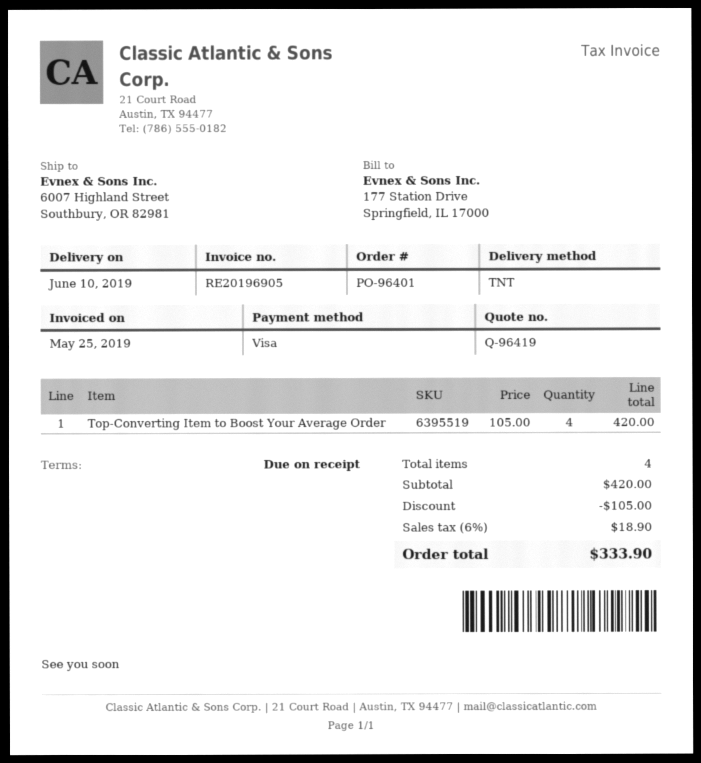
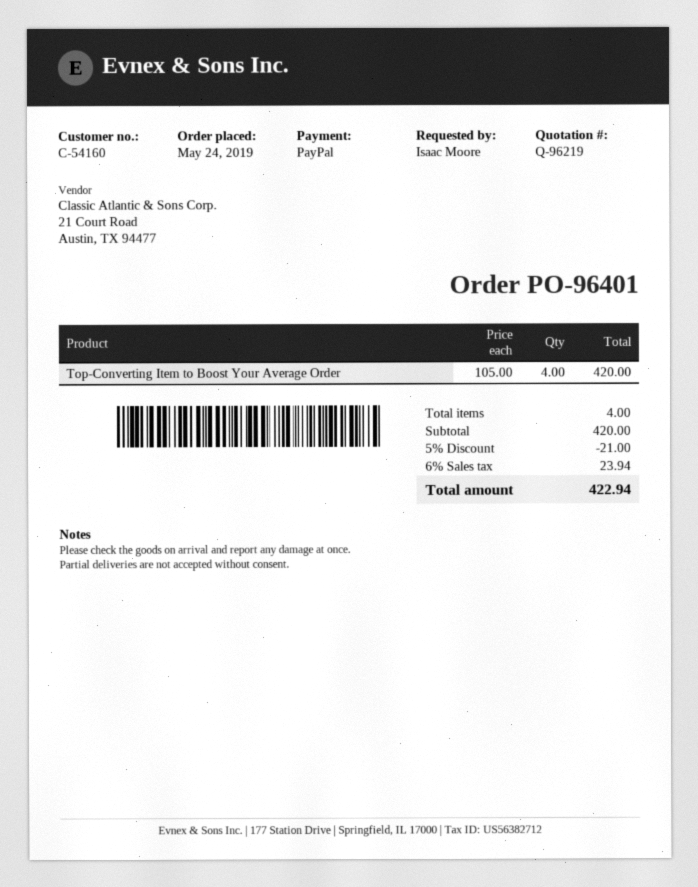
quote number: Q-96419 -> Q-96219
payment method: Visa -> PayPal
discount: 105.00 -> 21.00
tax: 6% = 18.90 -> 6% = 23.94
total: 333.90 -> 422.94

